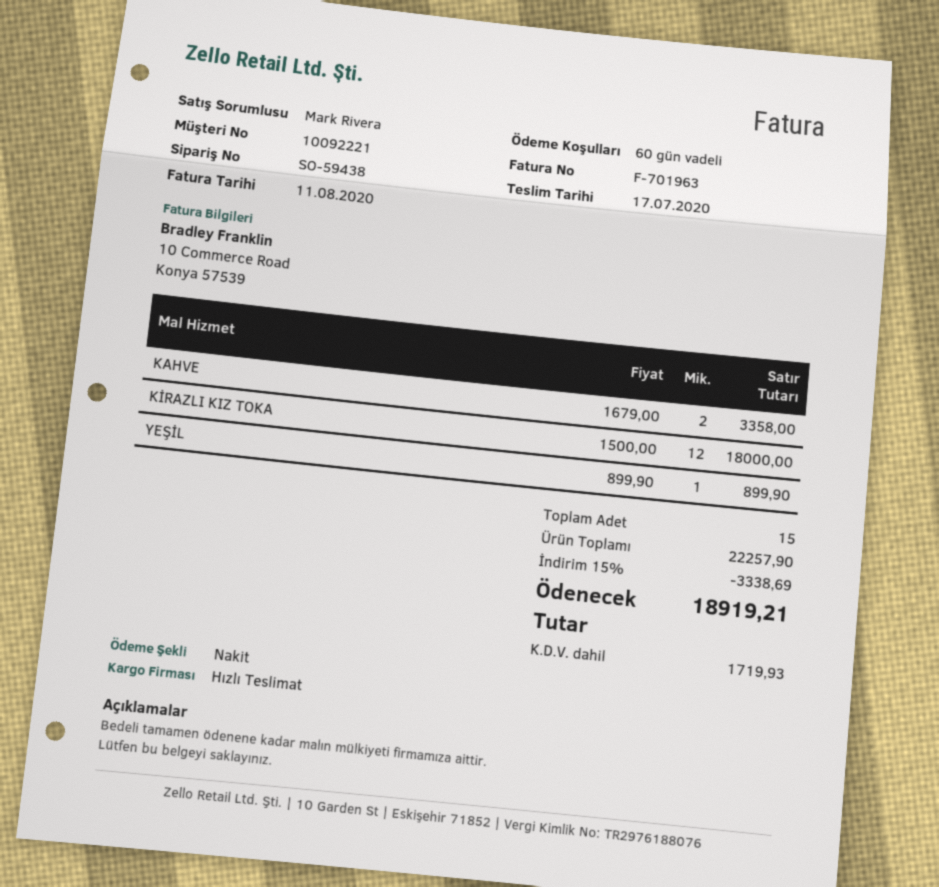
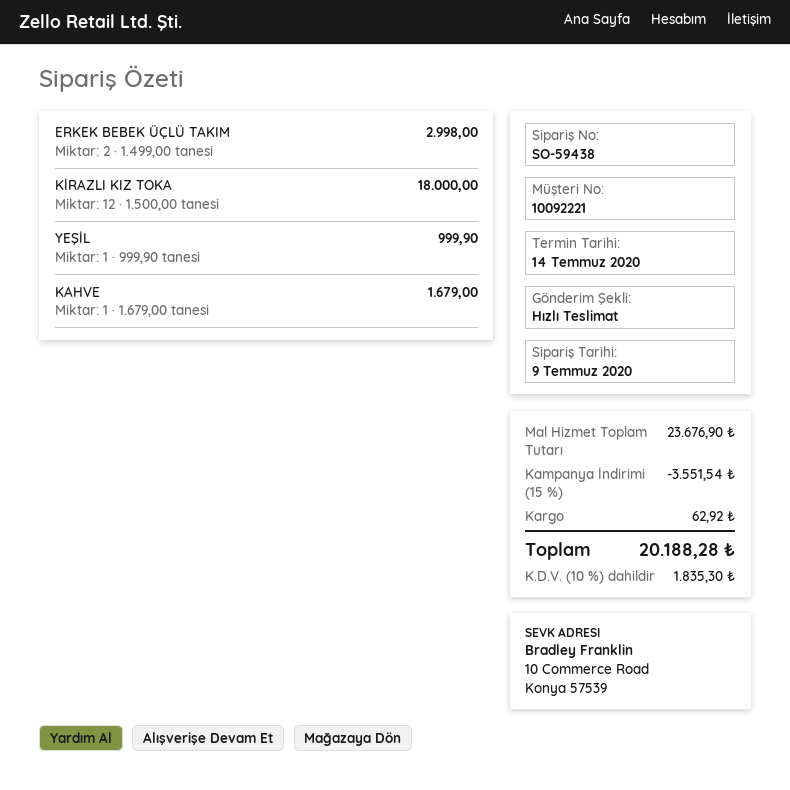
delivery date: 2020-07-17 -> 2020-07-14
KAHVE: 2 x 1679.00 = 3358.00 -> 1 x 1679.00 = 1679.00
YEŞİL: 1 x 899.90 = 899.90 -> 1 x 999.90 = 999.90
ERKEK BEBEK ÜÇLÜ TAKIM: none -> 2 x 1499.00 = 2998.00
subtotal: 22257.90 -> 23676.90
discount: 15% = 3338.69 -> 15% = 3551.54
shipping: none -> 62.92
tax: 1719.93 -> 1835.30
total: 18919.21 -> 20188.28

